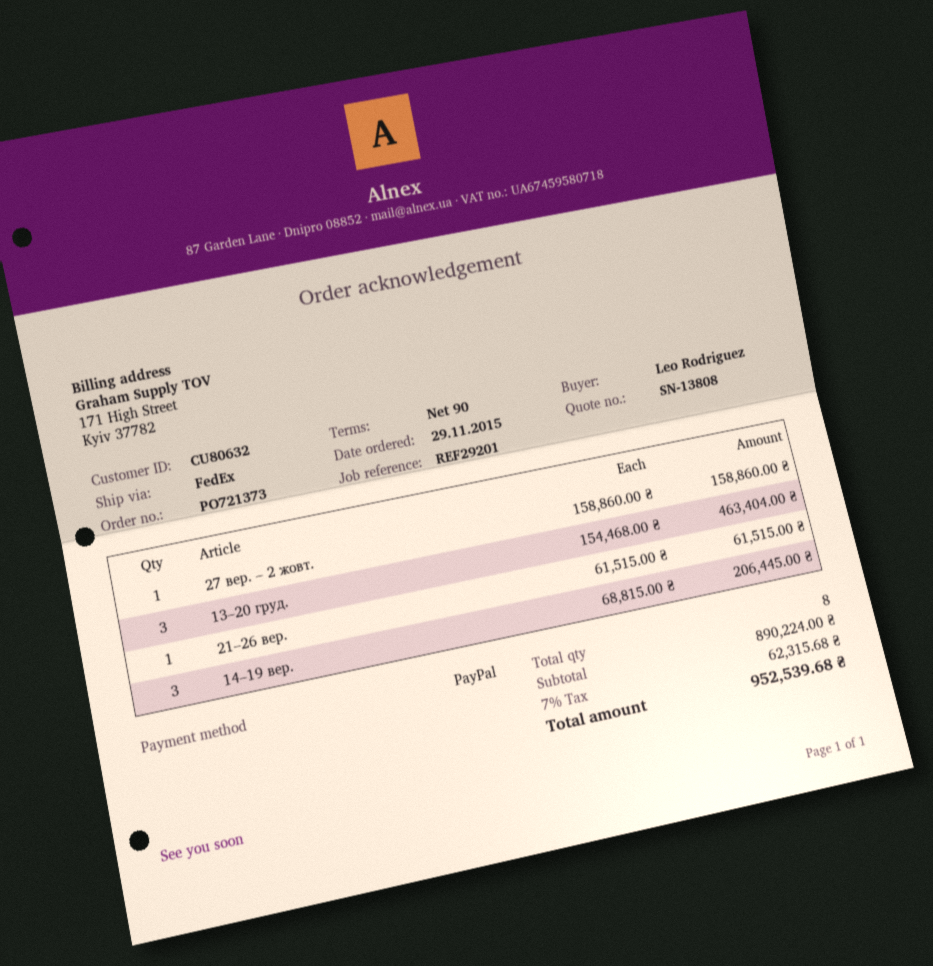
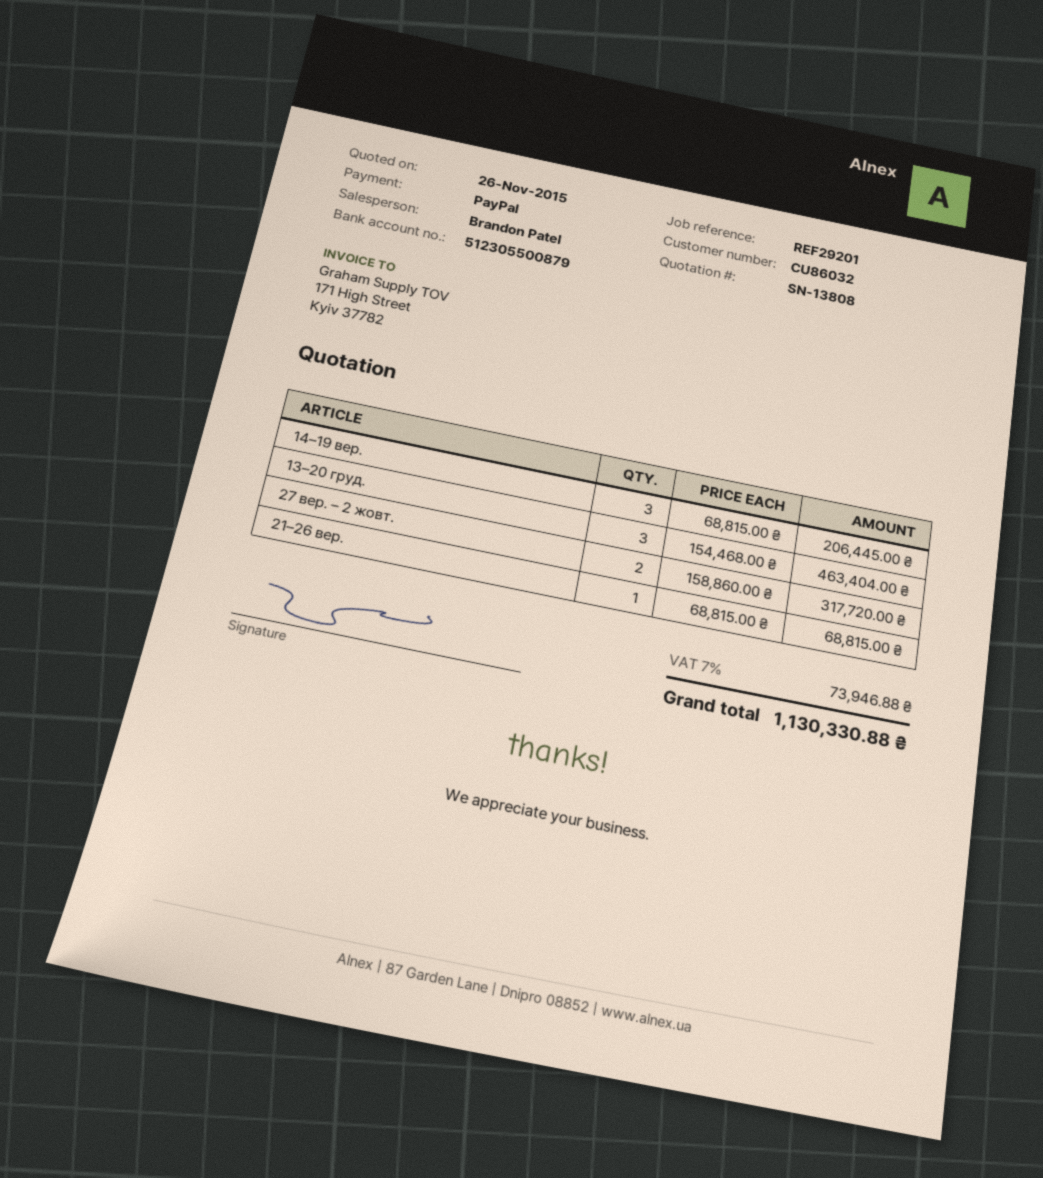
customer number: CU80632 -> CU86032
27 вер. – 2 жовт.: 1 x 158860.00 = 158860.00 -> 2 x 158860.00 = 317720.00
21–26 вер.: 1 x 61515.00 = 61515.00 -> 1 x 68815.00 = 68815.00
tax: 7% = 62315.68 -> 7% = 73946.88
total: 952539.68 -> 1130330.88

